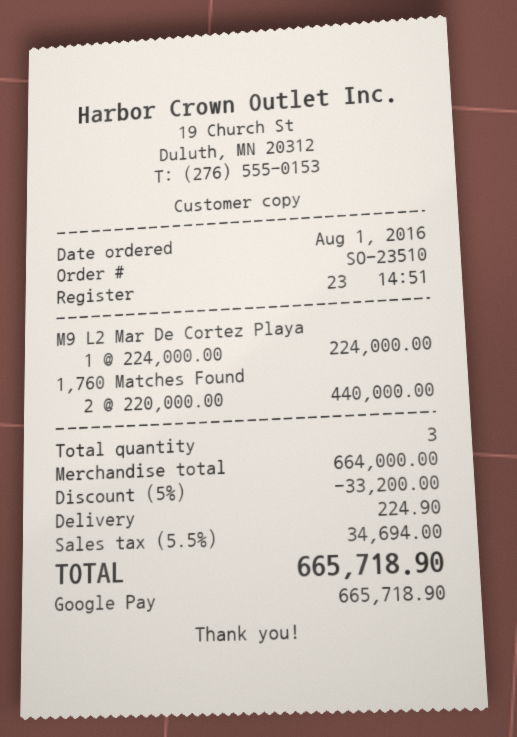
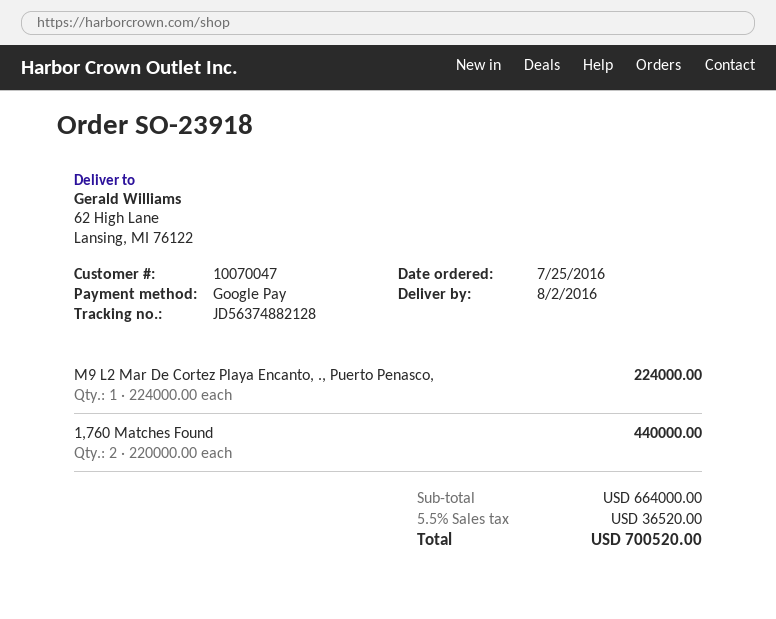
order number: SO-23510 -> SO-23918
order date: 2016-08-01 -> 2016-07-25
discount: 5% = 33200.00 -> none
shipping: 224.90 -> none
tax: 5.5% = 34694.00 -> 5.5% = 36520.00
total: 665718.90 -> 700520.00

